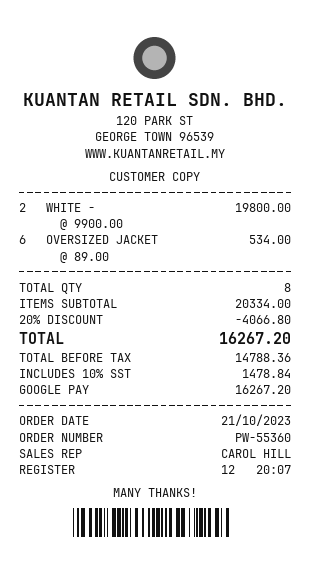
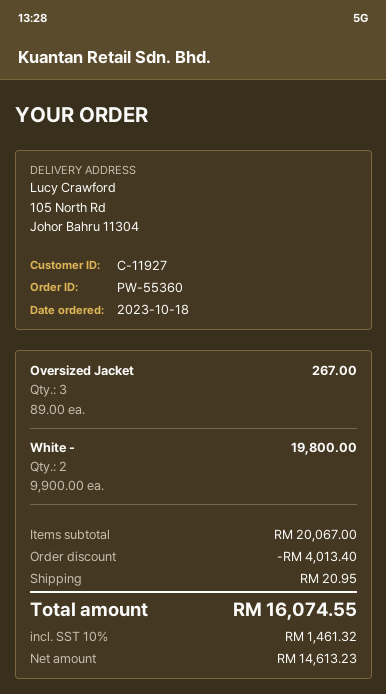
order date: 2023-10-21 -> 2023-10-18
OVERSIZED JACKET: 6 x 89.00 = 534.00 -> 3 x 89.00 = 267.00
subtotal: 20334.00 -> 20067.00
discount: 4066.80 -> 4013.40
shipping: none -> 20.95
net: 14788.36 -> 14613.23
tax: 10% = 1478.84 -> 10% = 1461.32
total: 16267.20 -> 16074.55

